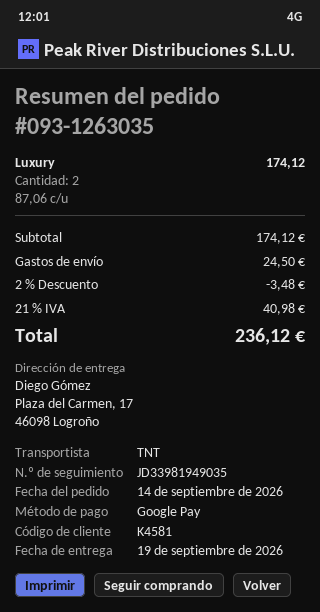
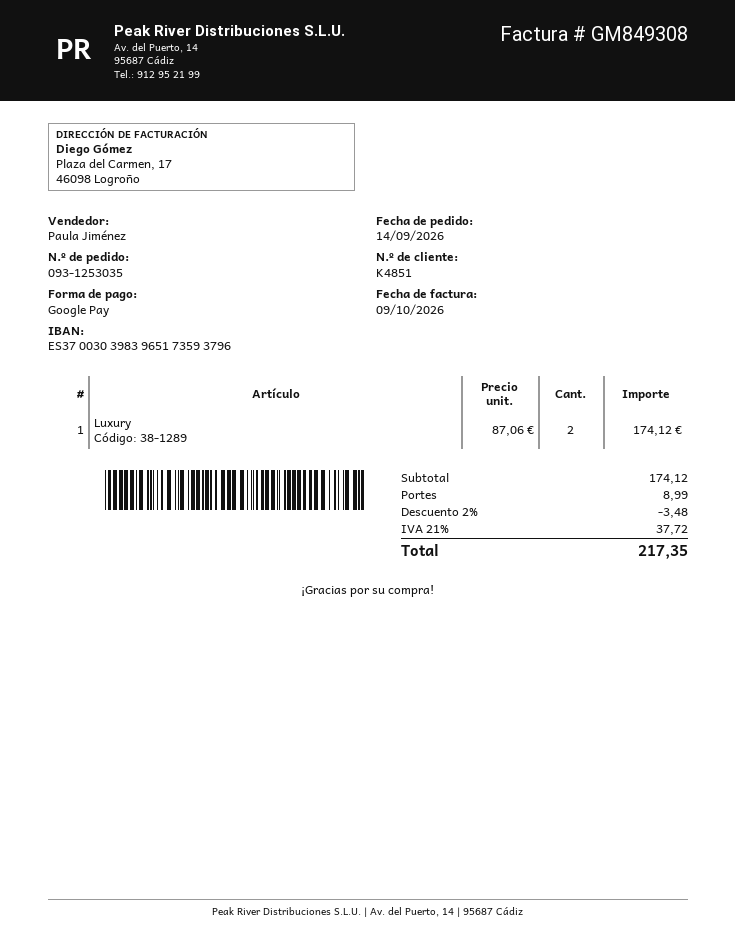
order number: 093-1263035 -> 093-1253035
customer number: K4581 -> K4851
shipping: 24.50 -> 8.99
tax: 21% = 40.98 -> 21% = 37.72
total: 236.12 -> 217.35

